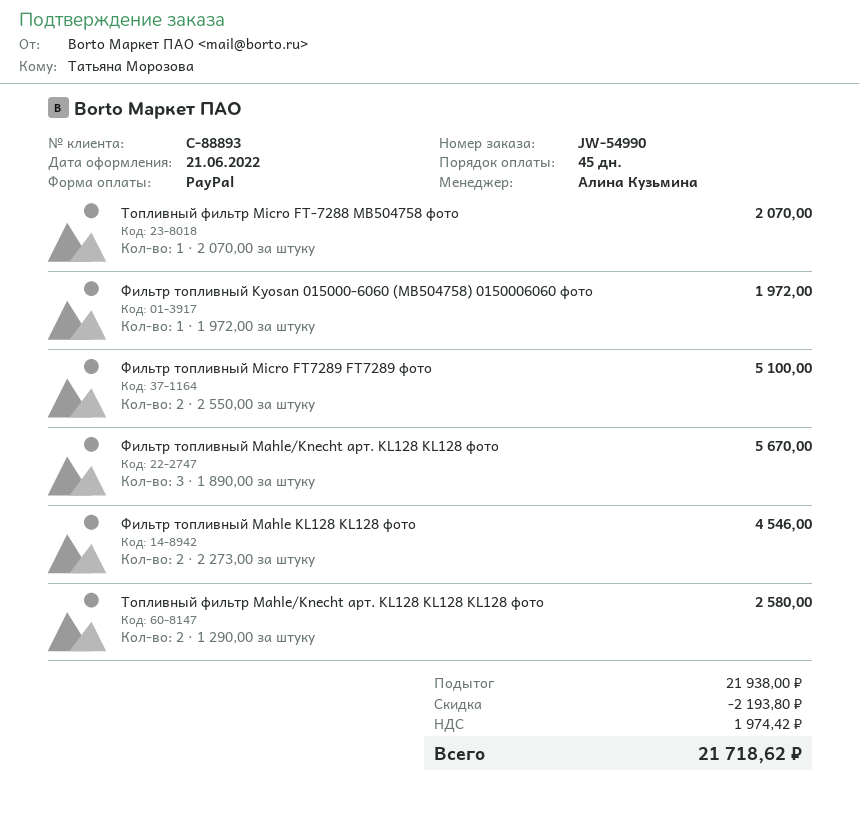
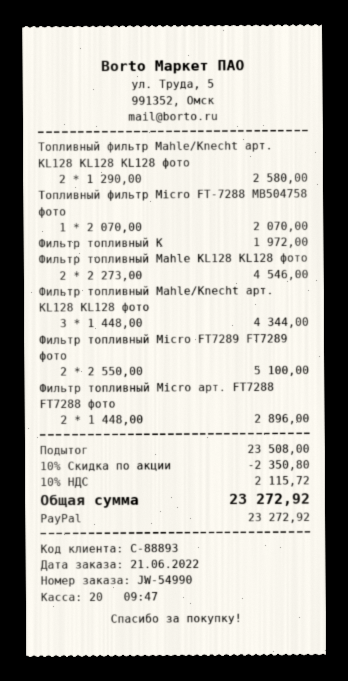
Фильтр топливный Mahle/Knecht арт. KL128 KL128 фото: 3 x 1890.00 = 5670.00 -> 3 x 1448.00 = 4344.00
Фильтр топливный Micro арт. FT7288 FT7288 фото: none -> 2 x 1448.00 = 2896.00
subtotal: 21938.00 -> 23508.00
discount: 2193.80 -> 2350.80
tax: 1974.42 -> 2115.72
total: 21718.62 -> 23272.92

